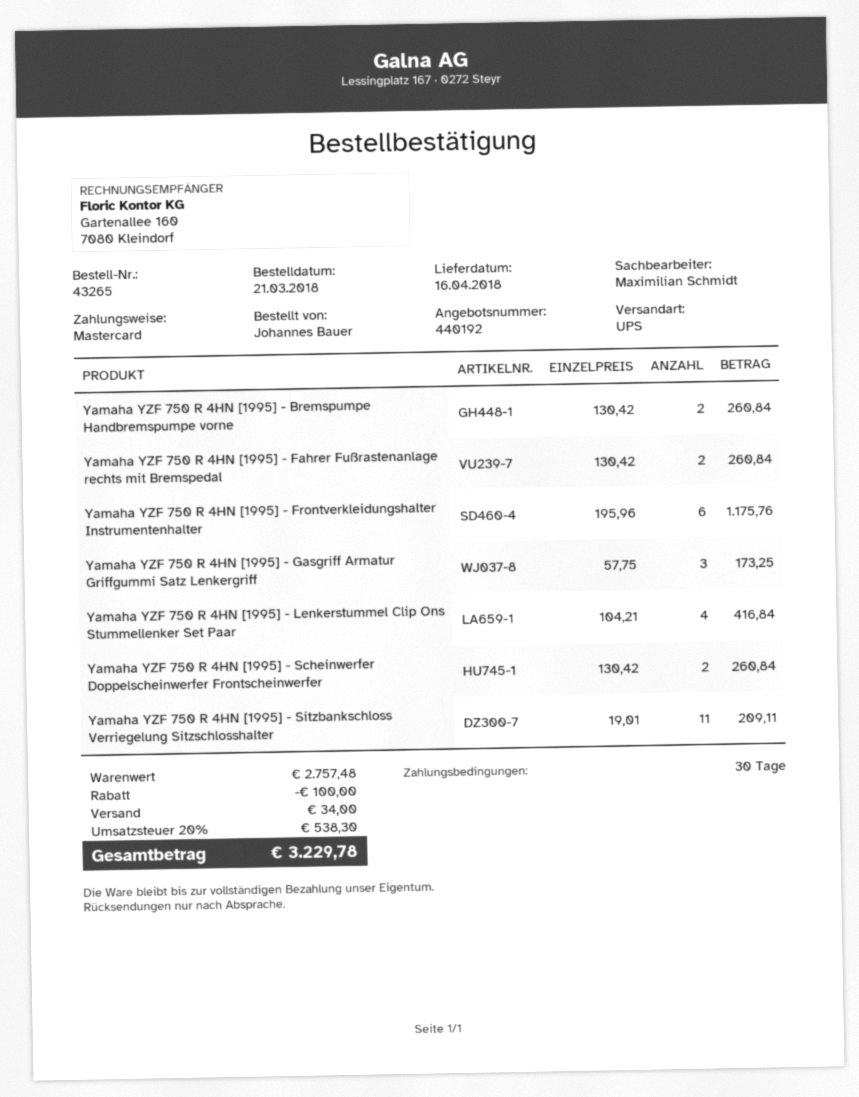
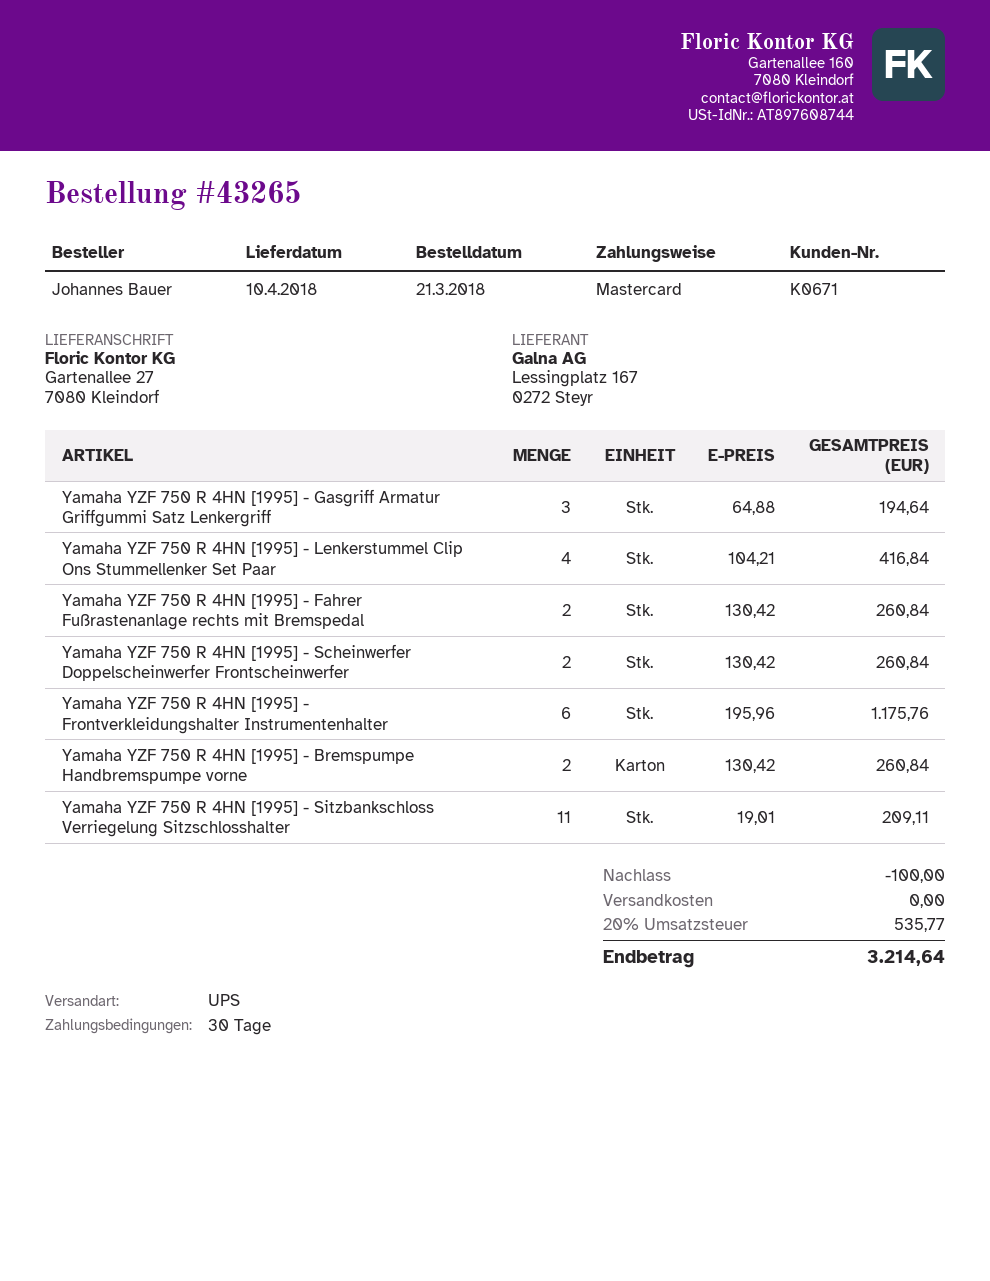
delivery date: 2018-04-16 -> 2018-04-10
Yamaha YZF 750 R 4HN [1995] - Gasgriff Armatur Griffgummi Satz Lenkergriff: 3 x 57.75 = 173.25 -> 3 x 64.88 = 194.64
shipping: 34.00 -> 0.00
tax: 20% = 538.30 -> 20% = 535.77
total: 3229.78 -> 3214.64

